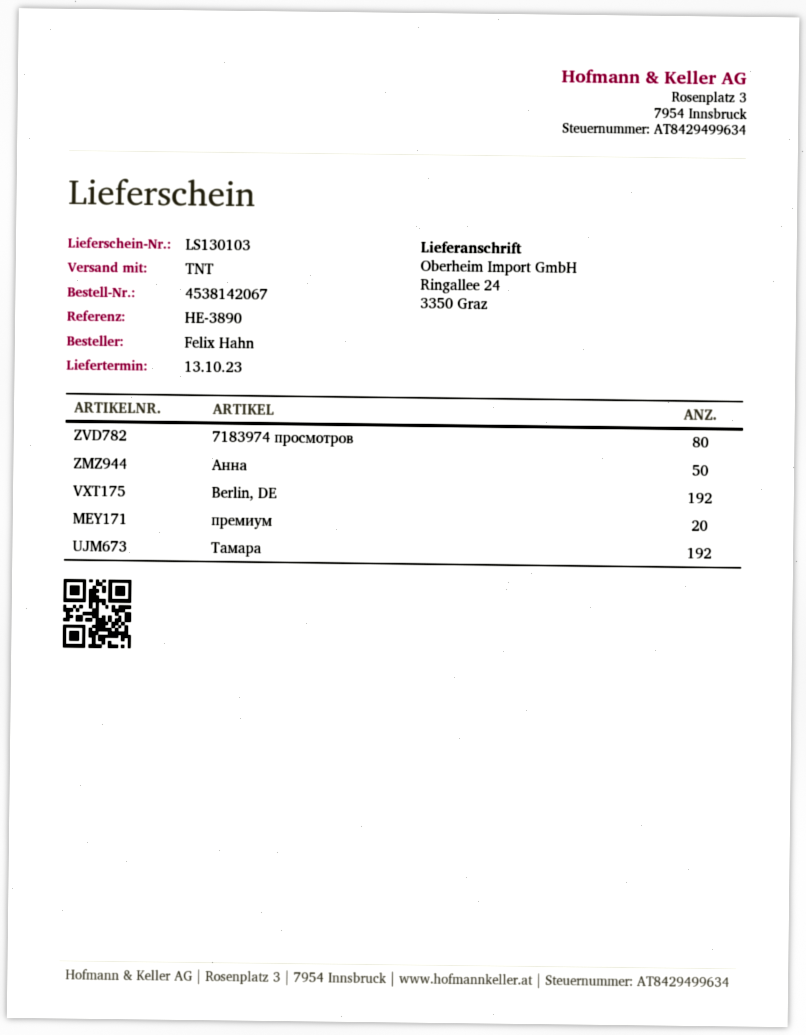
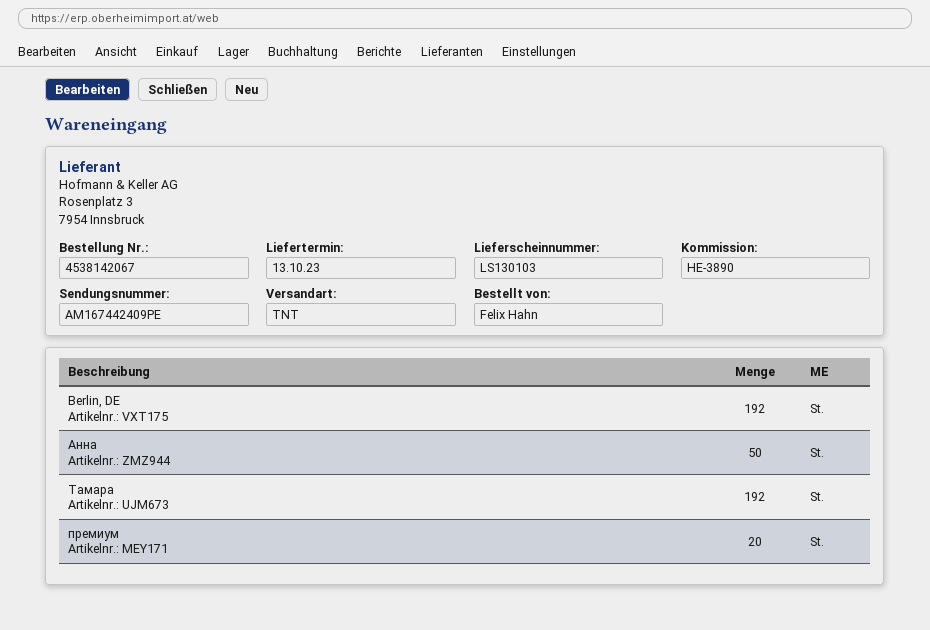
7183974 просмотров: 80 -> none

